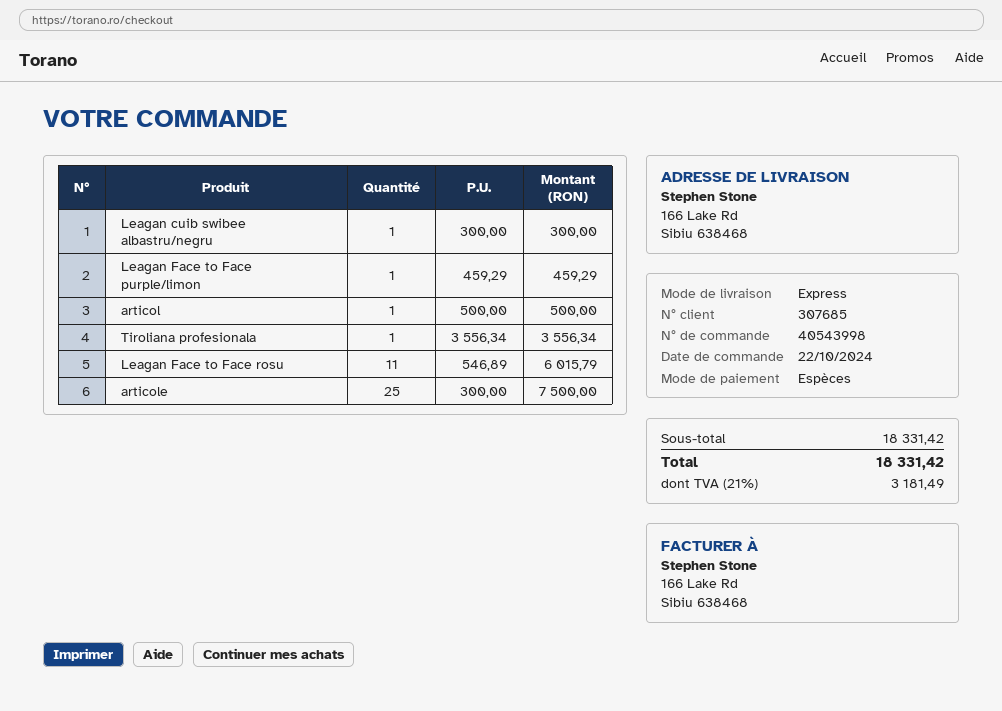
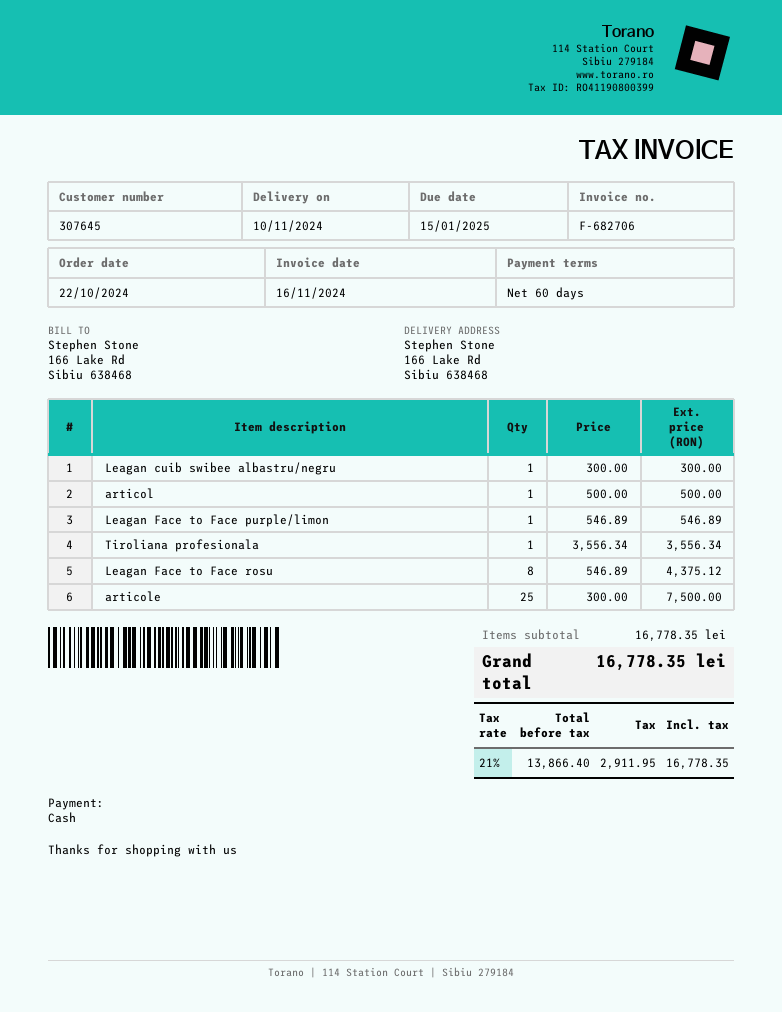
customer number: 307685 -> 307645
Leagan Face to Face purple/limon: 1 x 459.29 = 459.29 -> 1 x 546.89 = 546.89
Leagan Face to Face rosu: 11 x 546.89 = 6015.79 -> 8 x 546.89 = 4375.12
subtotal: 18331.42 -> 16778.35
tax: 21% = 3181.49 -> 21% = 2911.95
total: 18331.42 -> 16778.35

